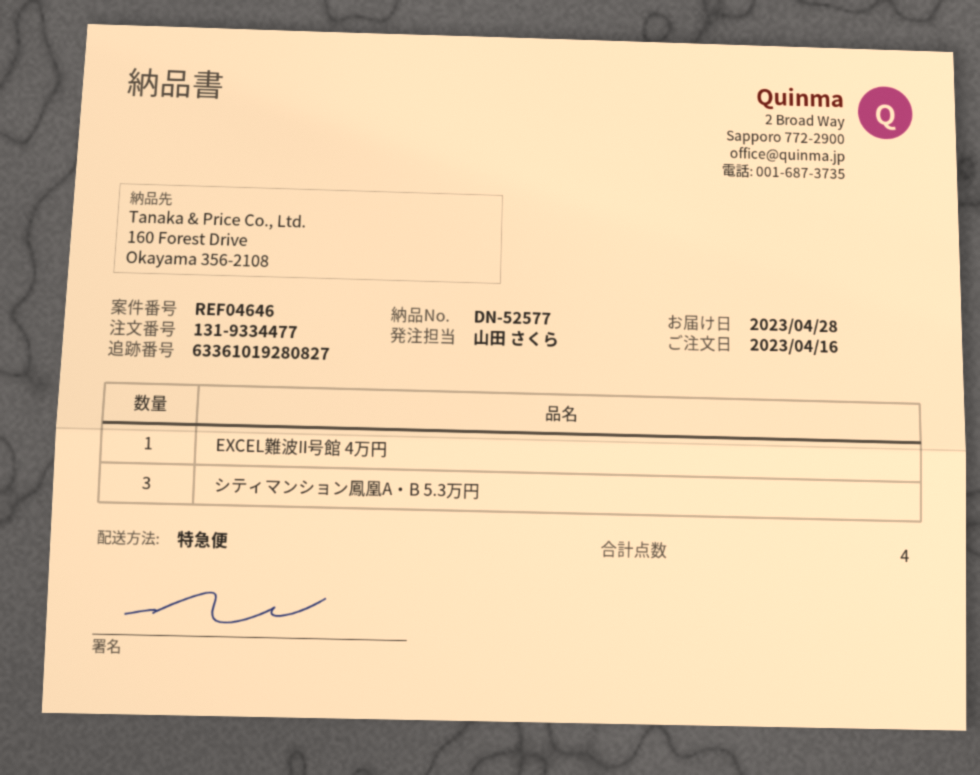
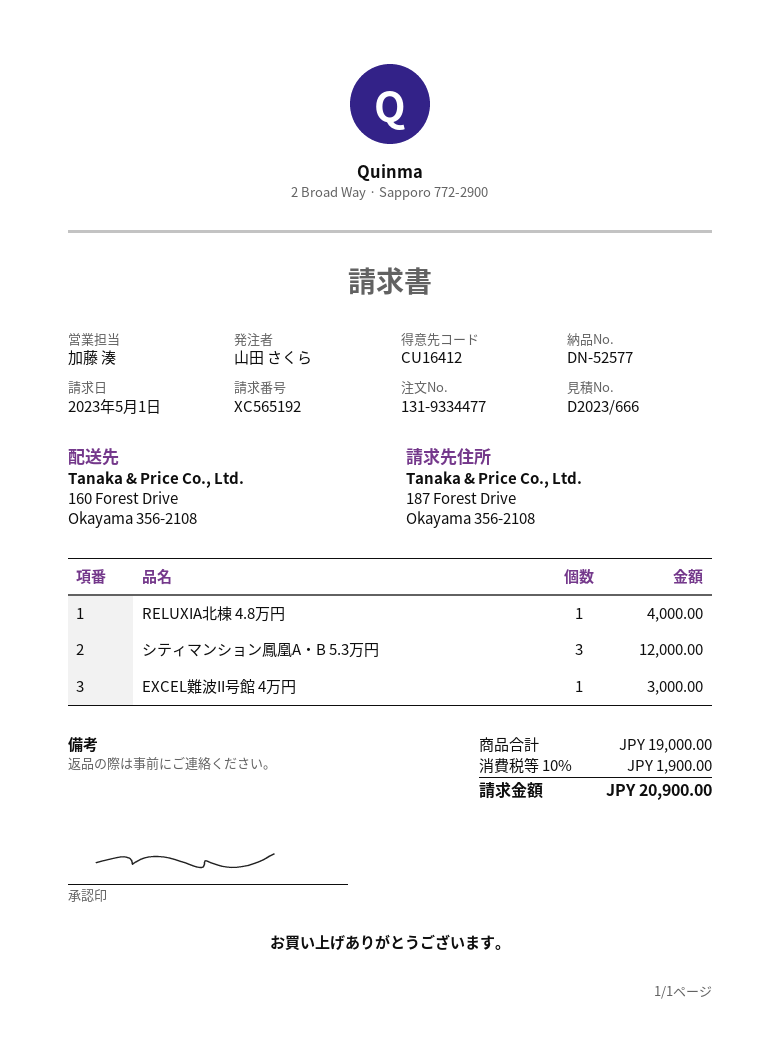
RELUXIA北棟 4.8万円: none -> 1

